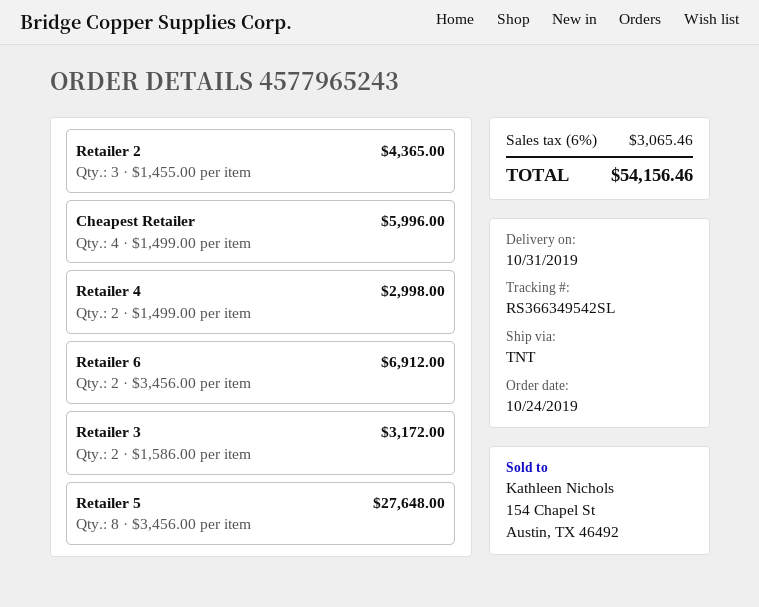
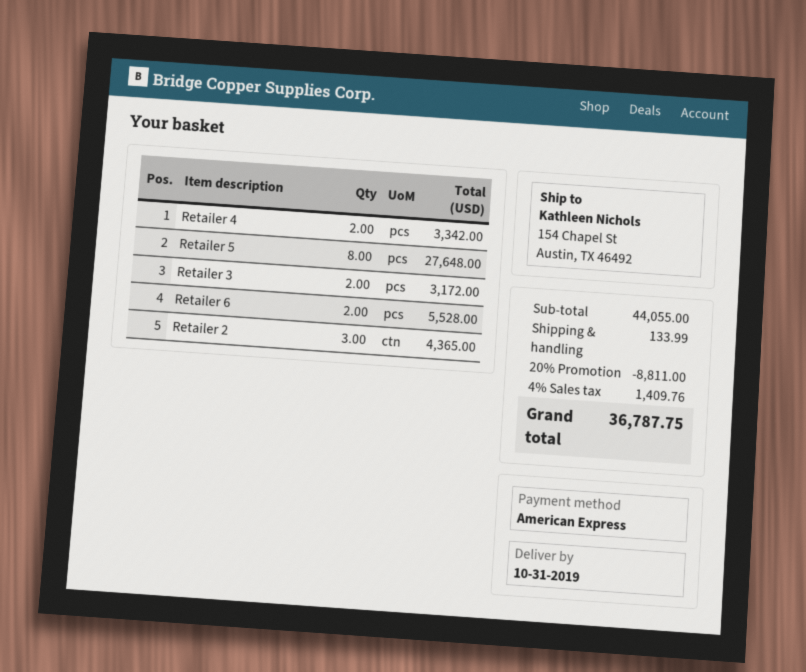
Cheapest Retailer: 4 for 5996.00 -> none
Retailer 4: 2 for 2998.00 -> 2 for 3342.00
Retailer 6: 2 for 6912.00 -> 2 for 5528.00
discount: none -> 20% = 8811.00
shipping: none -> 133.99
tax: 6% = 3065.46 -> 4% = 1409.76
total: 54156.46 -> 36787.75

